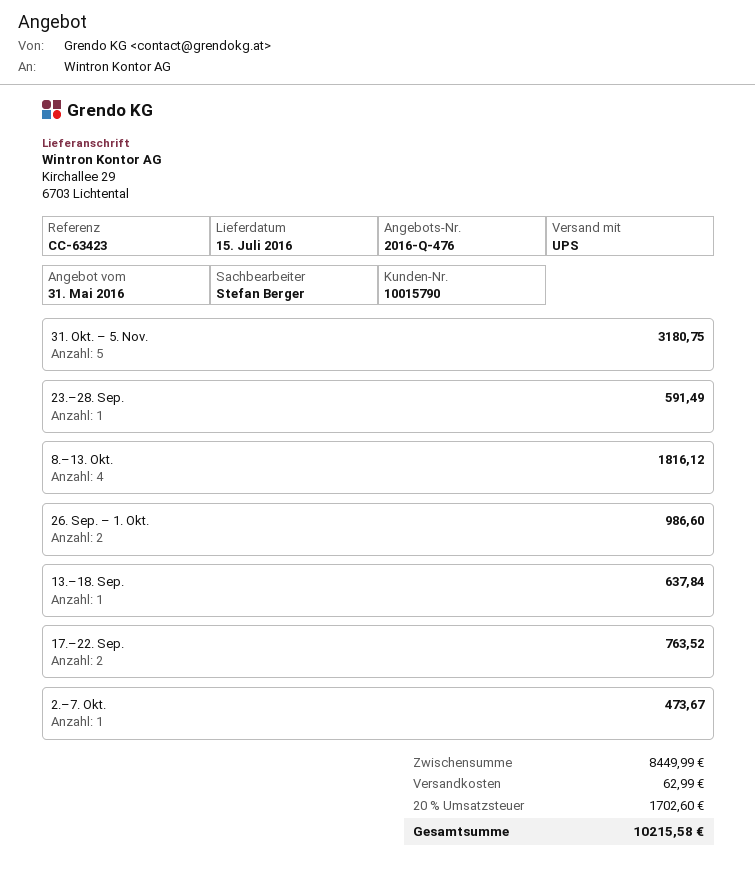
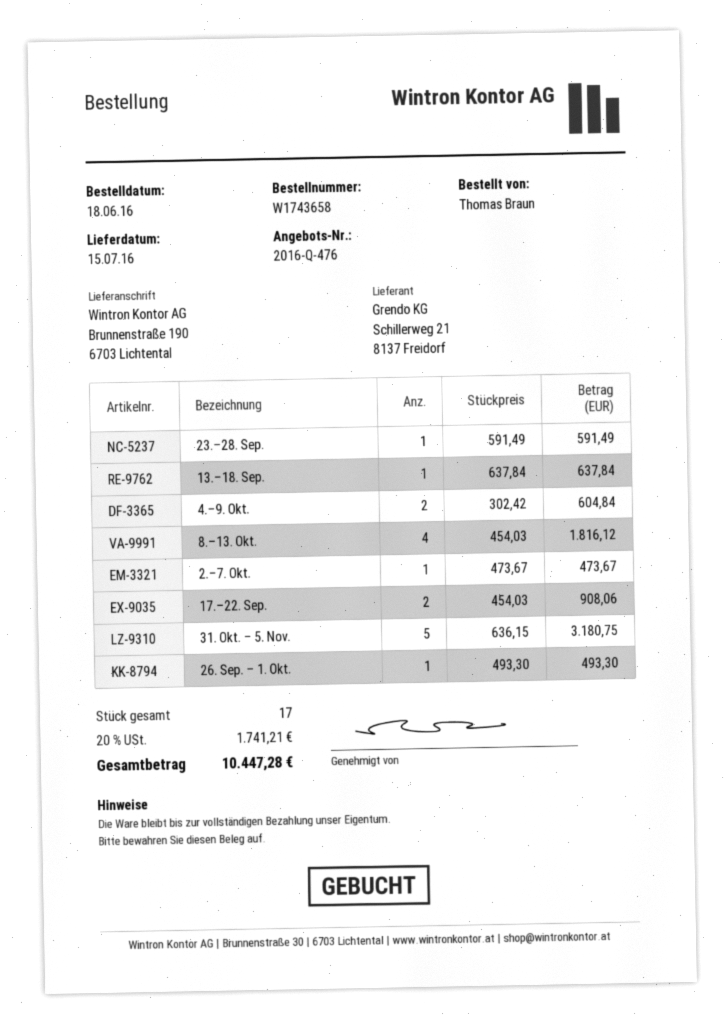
ship to: Kirchallee 29, 6703 Lichtental -> Brunnenstraße 190, 6703 Lichtental
26. Sep. – 1. Okt.: 2 for 986.60 -> 1 for 493.30
17.–22. Sep.: 2 for 763.52 -> 2 for 908.06
4.–9. Okt.: none -> 2 for 604.84
shipping: 62.99 -> none
tax: 20% = 1702.60 -> 20% = 1741.21
total: 10215.58 -> 10447.28

